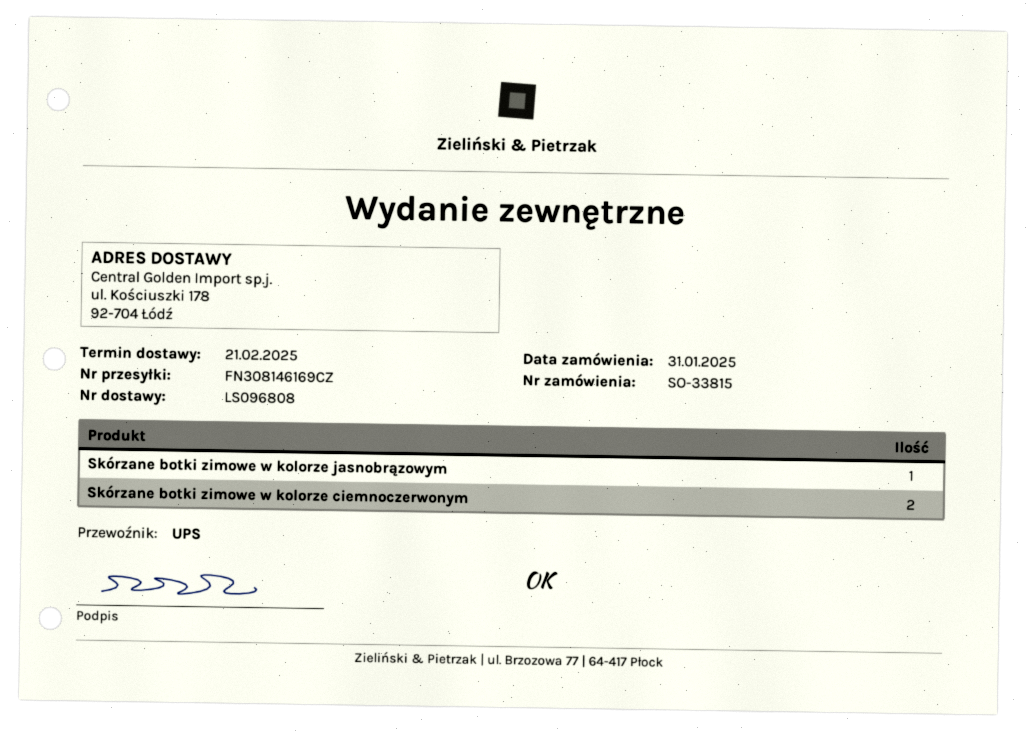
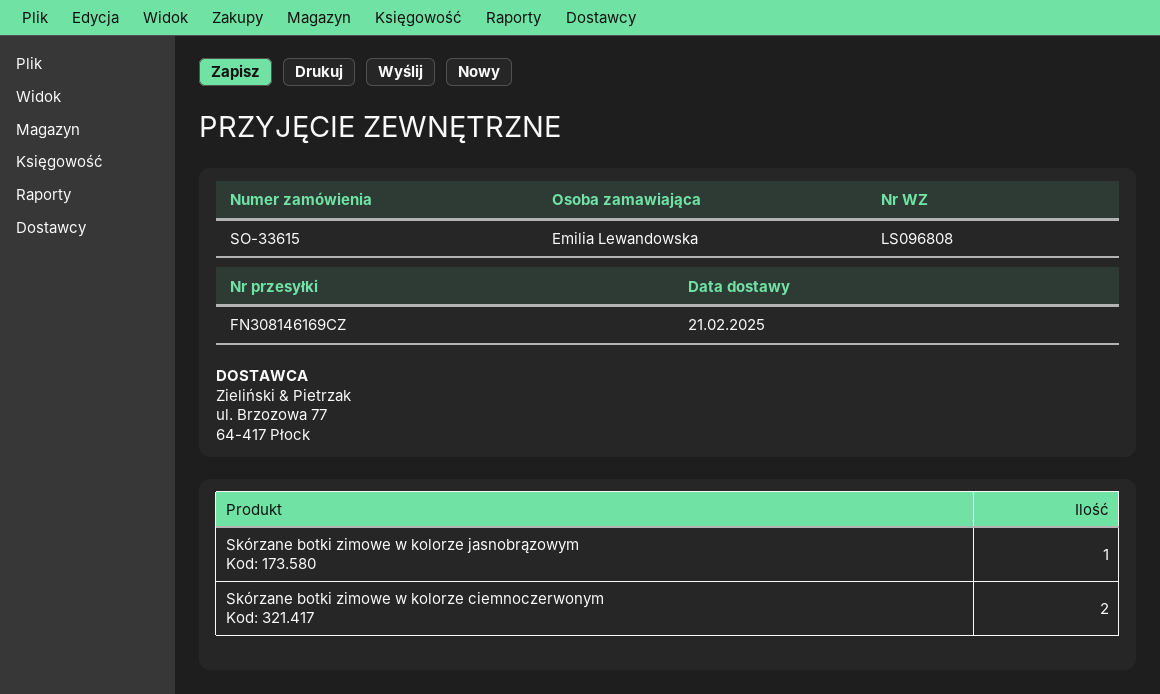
order number: SO-33815 -> SO-33615

